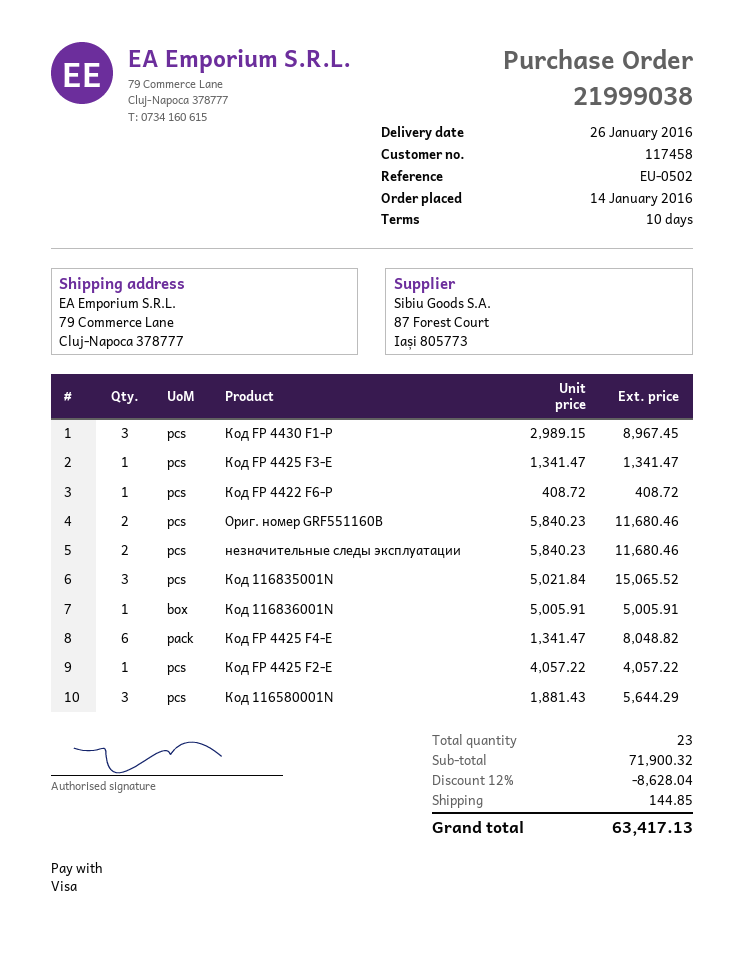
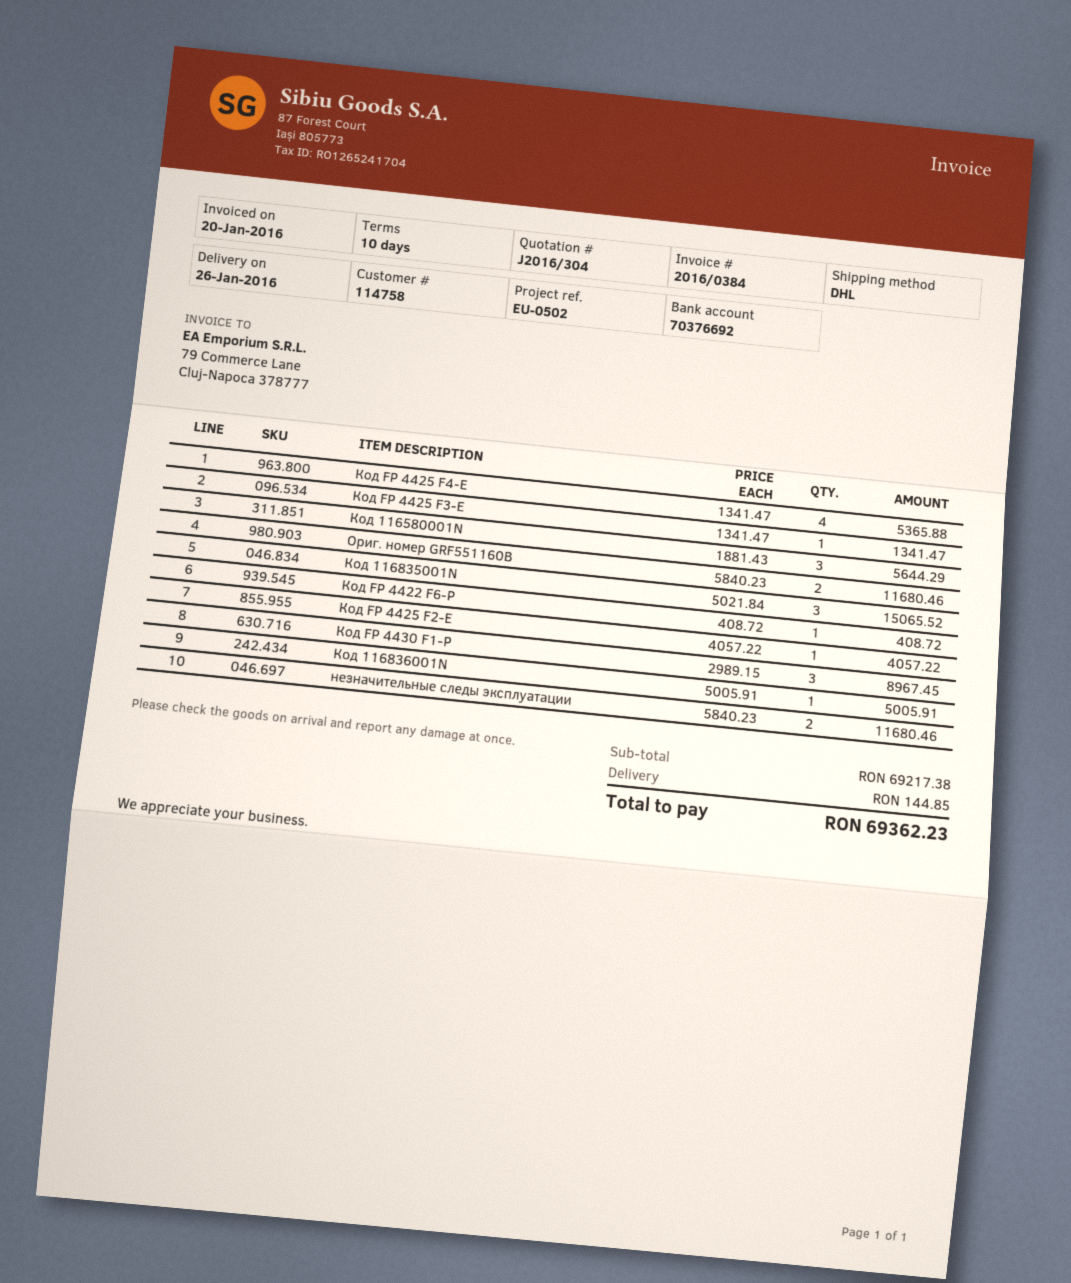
customer number: 117458 -> 114758
Код FP 4425 F4-E: 6 x 1341.47 = 8048.82 -> 4 x 1341.47 = 5365.88
subtotal: 71900.32 -> 69217.38
discount: 12% = 8628.04 -> none
total: 63417.13 -> 69362.23

